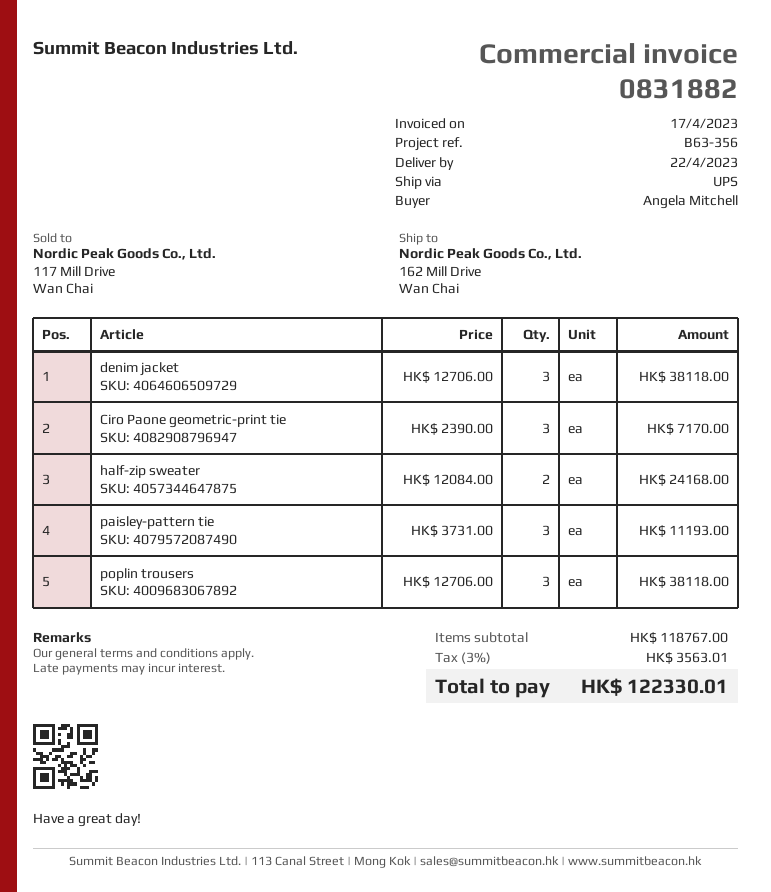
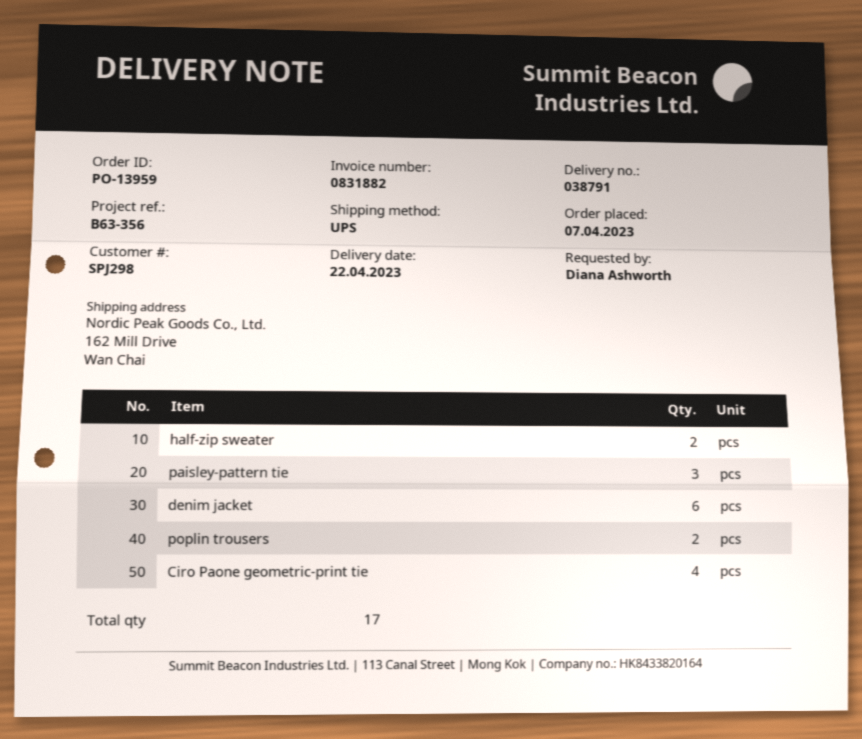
ordered by: Angela Mitchell -> Diana Ashworth
denim jacket: 3 -> 6
Ciro Paone geometric-print tie: 3 -> 4
poplin trousers: 3 -> 2

